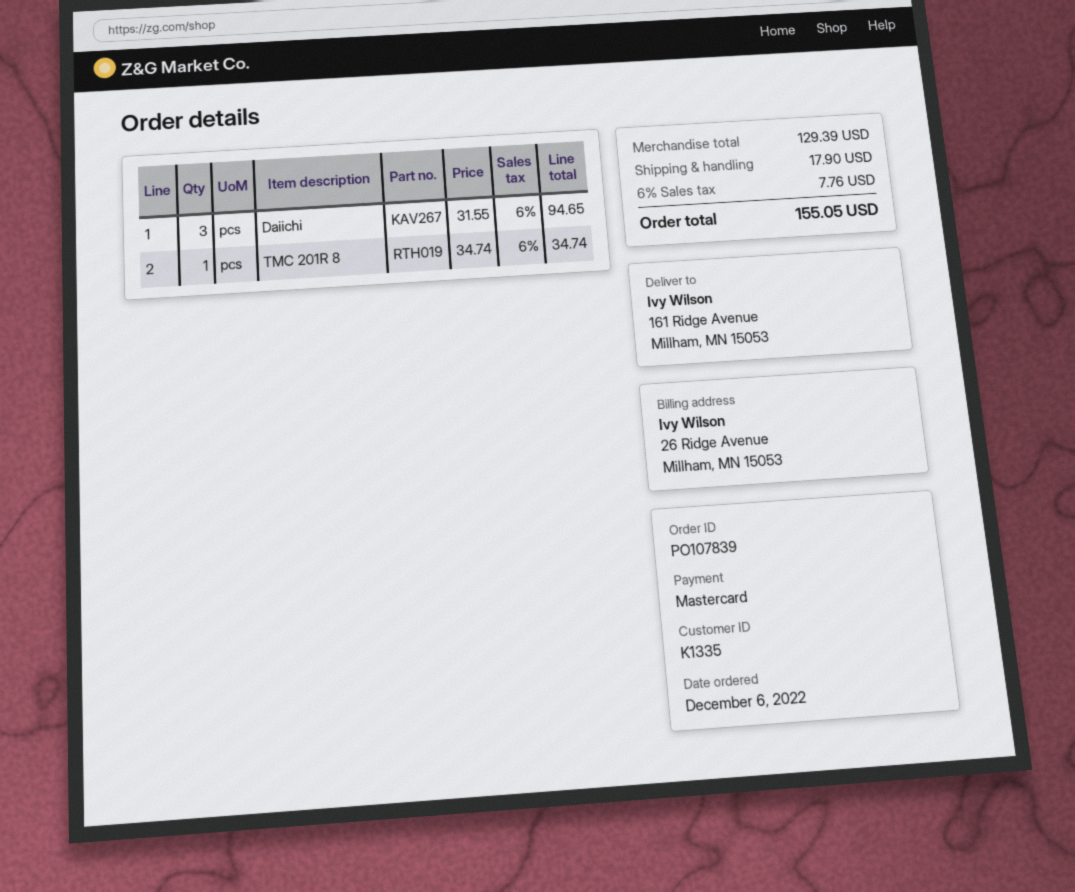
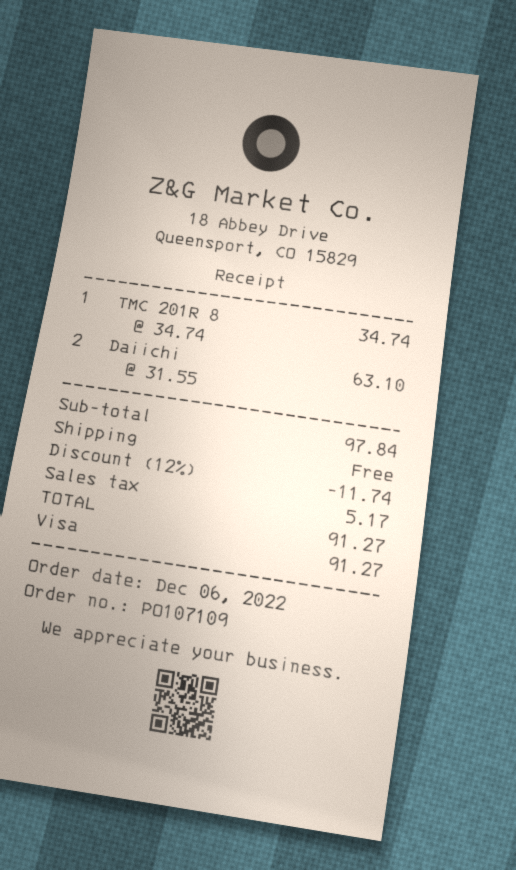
order number: PO107839 -> PO107109
payment method: Mastercard -> Visa
Daiichi: 3 x 31.55 = 94.65 -> 2 x 31.55 = 63.10
subtotal: 129.39 -> 97.84
discount: none -> 12% = 11.74
shipping: 17.90 -> 0.00
tax: 7.76 -> 5.17
total: 155.05 -> 91.27

